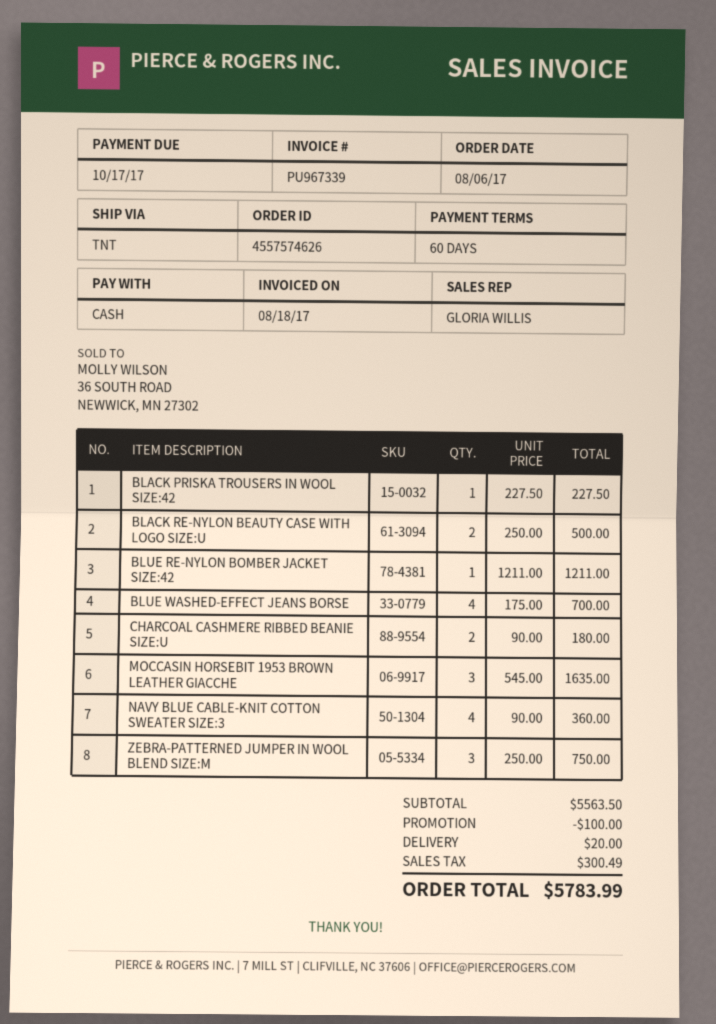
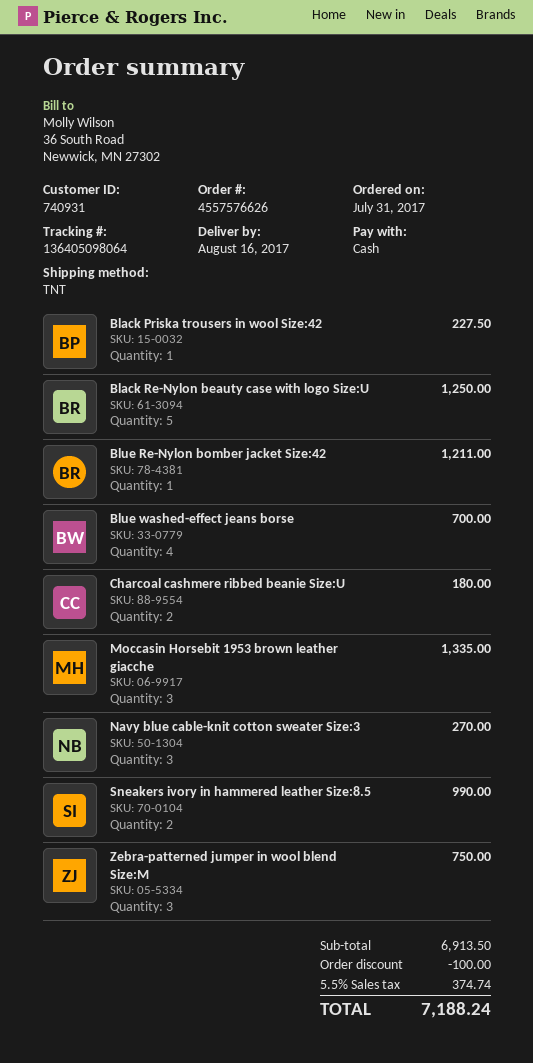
order number: 4557574626 -> 4557576626
order date: 2017-08-06 -> 2017-07-31
BLACK RE-NYLON BEAUTY CASE WITH LOGO SIZE:U: 2 for 500.00 -> 5 for 1250.00
MOCCASIN HORSEBIT 1953 BROWN LEATHER GIACCHE: 3 for 1635.00 -> 3 for 1335.00
NAVY BLUE CABLE-KNIT COTTON SWEATER SIZE:3: 4 for 360.00 -> 3 for 270.00
Sneakers ivory in hammered leather Size:8.5: none -> 2 for 990.00
subtotal: 5563.50 -> 6913.50
shipping: 20.00 -> none
tax: 300.49 -> 374.74
total: 5783.99 -> 7188.24

